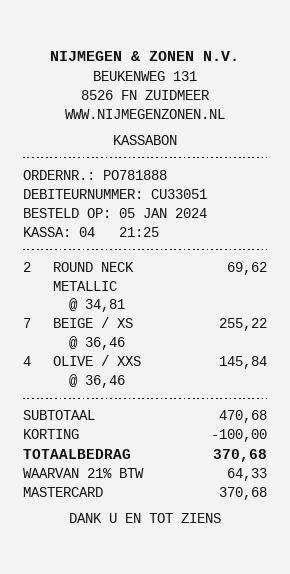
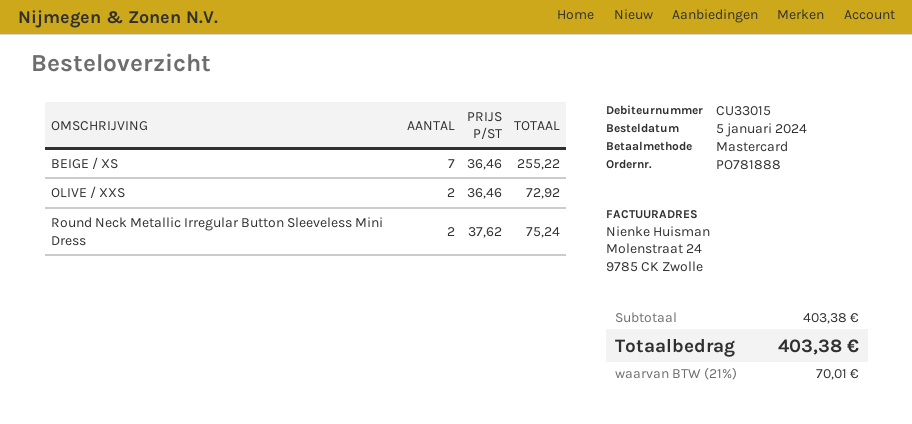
customer number: CU33051 -> CU33015
ROUND NECK METALLIC: 2 x 34.81 = 69.62 -> 2 x 37.62 = 75.24
OLIVE / XXS: 4 x 36.46 = 145.84 -> 2 x 36.46 = 72.92
subtotal: 470.68 -> 403.38
discount: 100.00 -> none
tax: 21% = 64.33 -> 21% = 70.01
total: 370.68 -> 403.38

